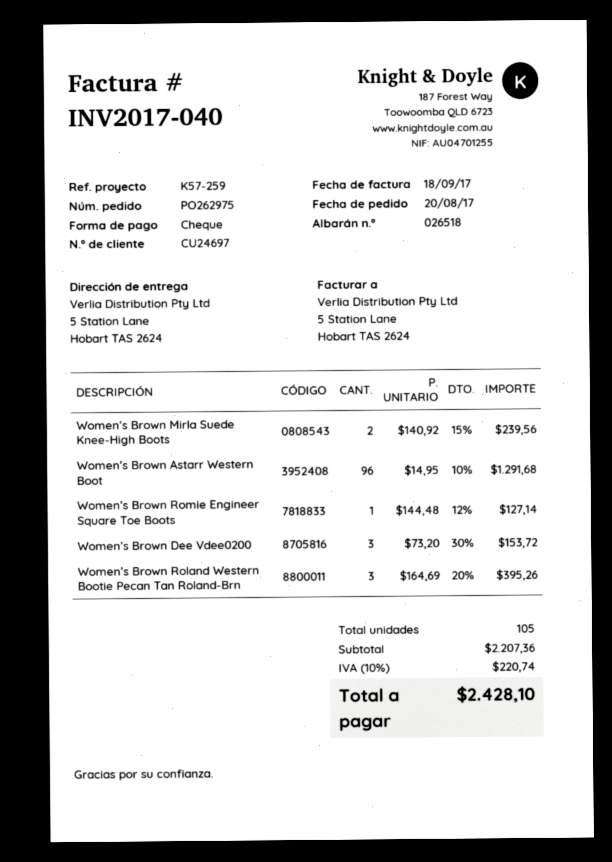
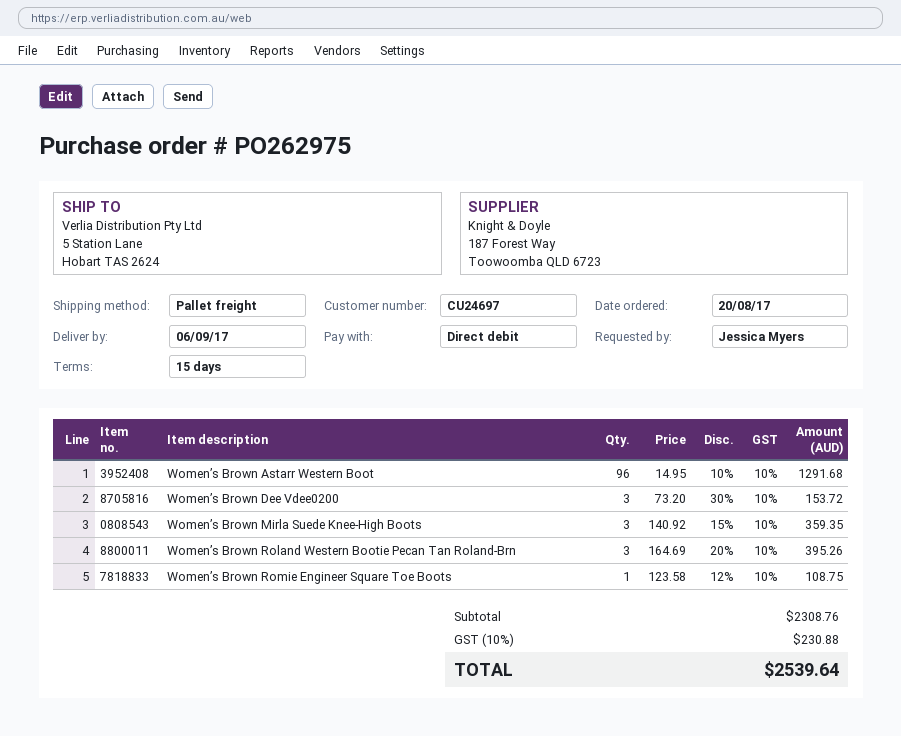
payment method: cheque -> direct debit
Women’s Brown Mirla Suede Knee-High Boots: 2 x 140.92 - 15% = 239.56 -> 3 x 140.92 - 15% = 359.35
Women’s Brown Romie Engineer Square Toe Boots: 1 x 144.48 - 12% = 127.14 -> 1 x 123.58 - 12% = 108.75
subtotal: 2207.36 -> 2308.76
tax: 10% = 220.74 -> 10% = 230.88
total: 2428.10 -> 2539.64

